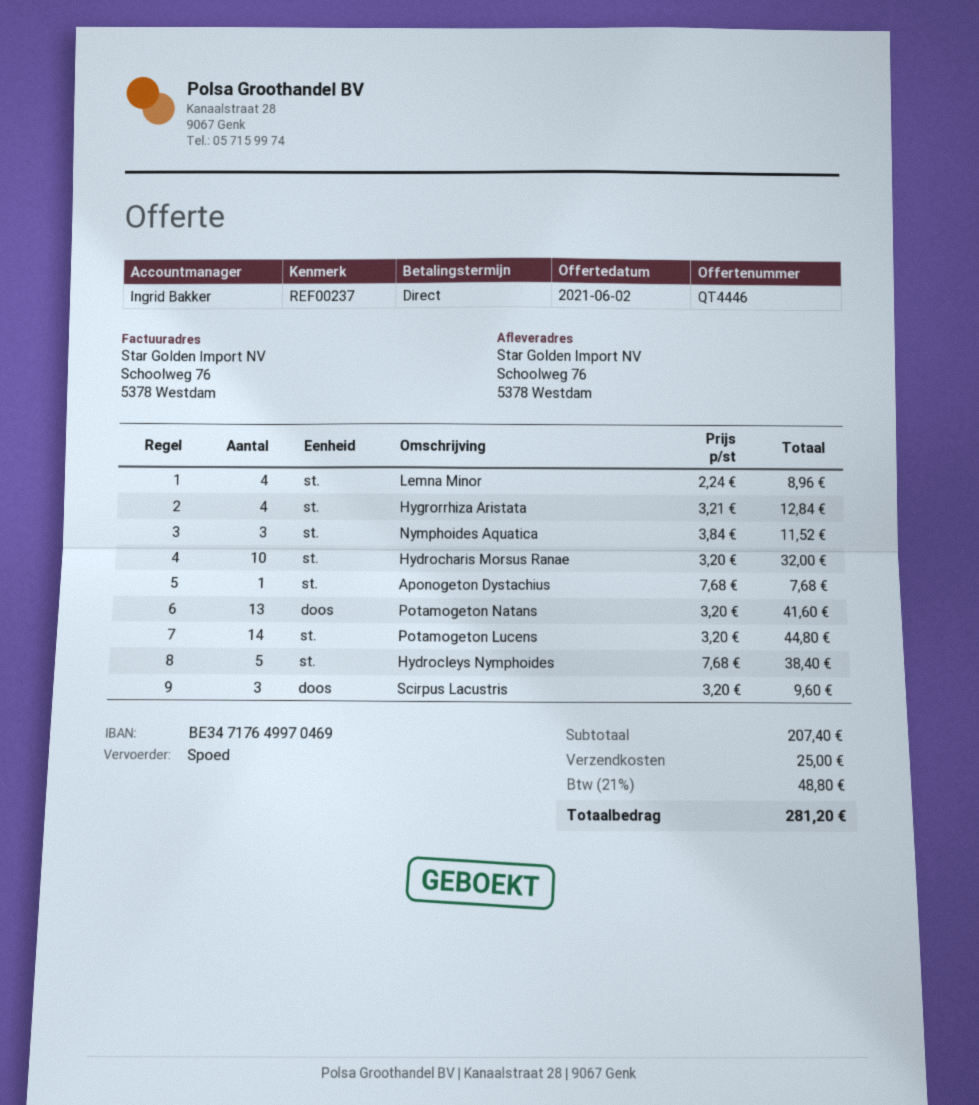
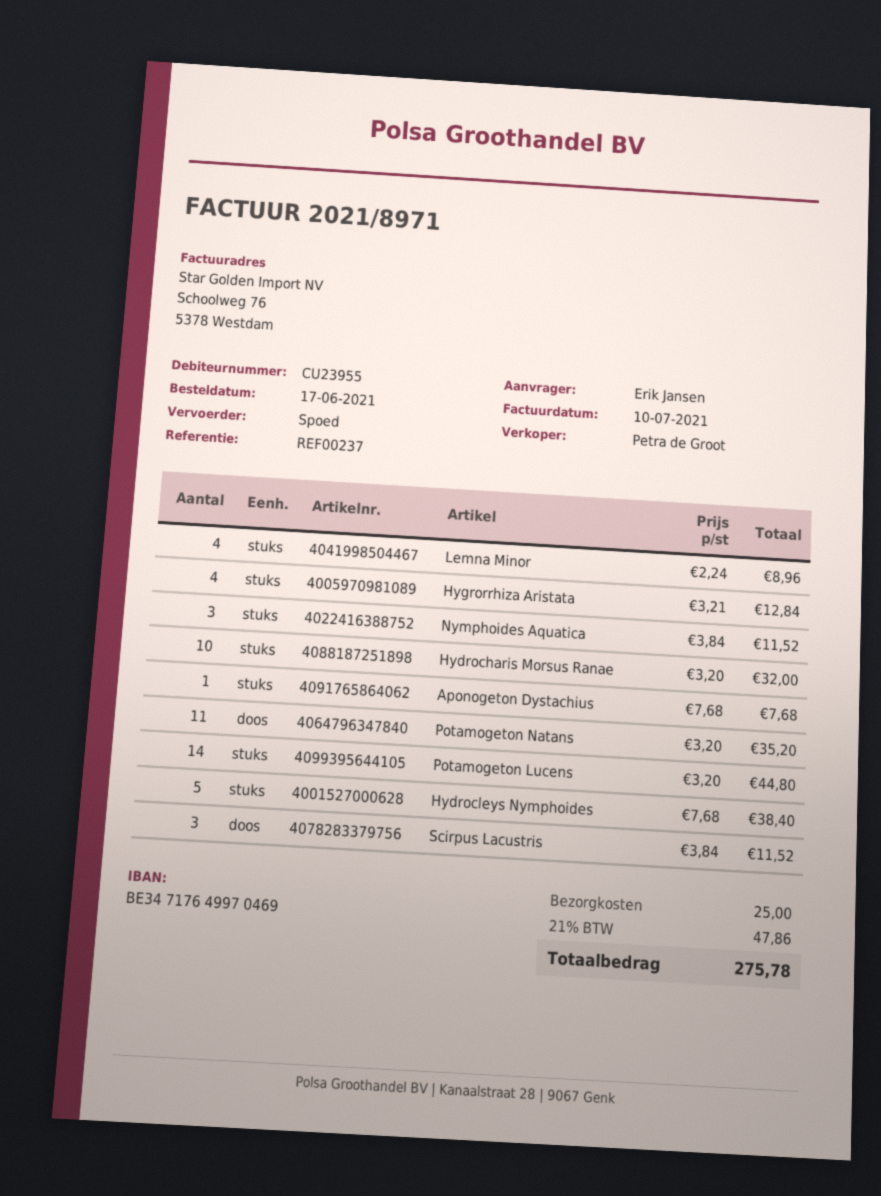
sales rep: Ingrid Bakker -> Petra de Groot
Potamogeton Natans: 13 x 3.20 = 41.60 -> 11 x 3.20 = 35.20
Scirpus Lacustris: 3 x 3.20 = 9.60 -> 3 x 3.84 = 11.52
tax: 21% = 48.80 -> 21% = 47.86
total: 281.20 -> 275.78

